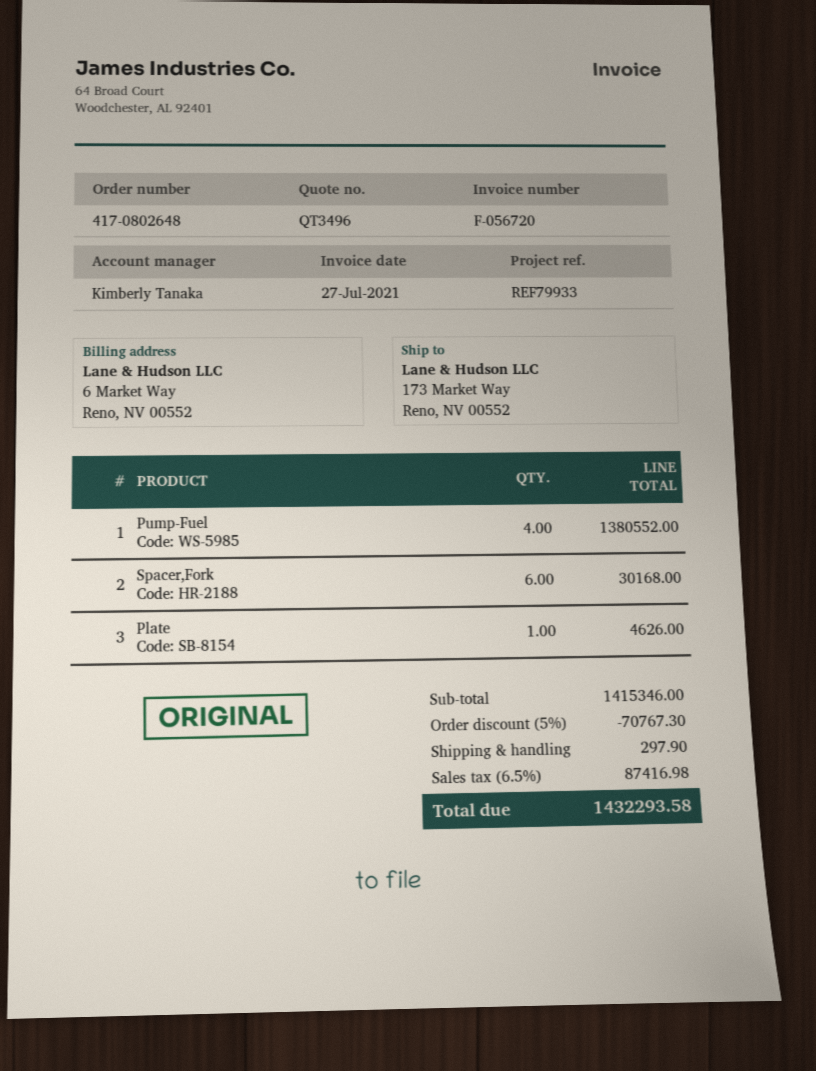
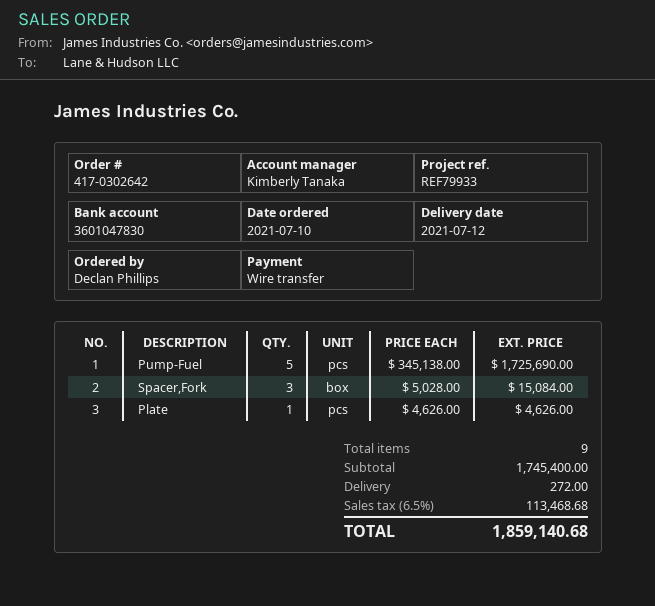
order number: 417-0802648 -> 417-0302642
Pump-Fuel: 4 for 1380552.00 -> 5 for 1725690.00
Spacer,Fork: 6 for 30168.00 -> 3 for 15084.00
subtotal: 1415346.00 -> 1745400.00
discount: 5% = 70767.30 -> none
shipping: 297.90 -> 272.00
tax: 6.5% = 87416.98 -> 6.5% = 113468.68
total: 1432293.58 -> 1859140.68

